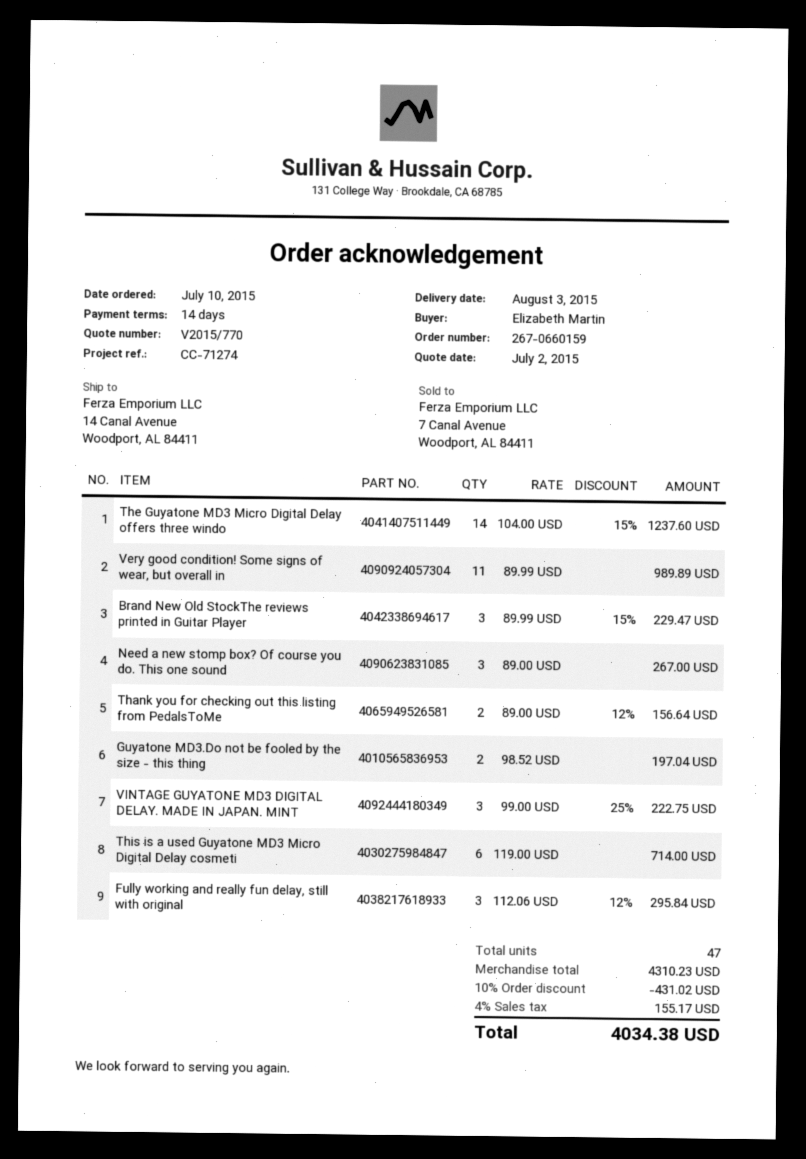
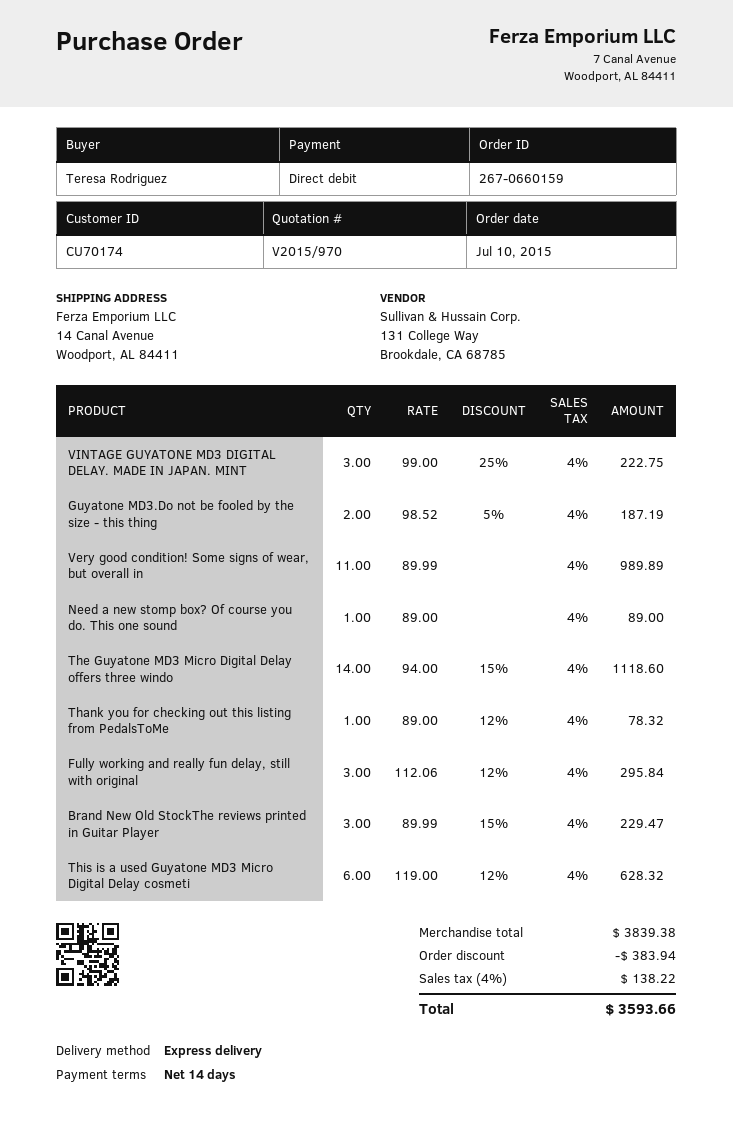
quote number: V2015/770 -> V2015/970
ordered by: Elizabeth Martin -> Teresa Rodriguez
The Guyatone MD3 Micro Digital Delay offers three windo: 14 x 104.00 - 15% = 1237.60 -> 14 x 94.00 - 15% = 1118.60
Need a new stomp box? Of course you do. This one sound: 3 x 89.00 = 267.00 -> 1 x 89.00 = 89.00
Thank you for checking out this listing from PedalsToMe: 2 x 89.00 - 12% = 156.64 -> 1 x 89.00 - 12% = 78.32
Guyatone MD3.Do not be fooled by the size - this thing: 2 x 98.52 = 197.04 -> 2 x 98.52 - 5% = 187.19
This is a used Guyatone MD3 Micro Digital Delay cosmeti: 6 x 119.00 = 714.00 -> 6 x 119.00 - 12% = 628.32
subtotal: 4310.23 -> 3839.38
discount: 431.02 -> 383.94
tax: 4% = 155.17 -> 4% = 138.22
total: 4034.38 -> 3593.66

